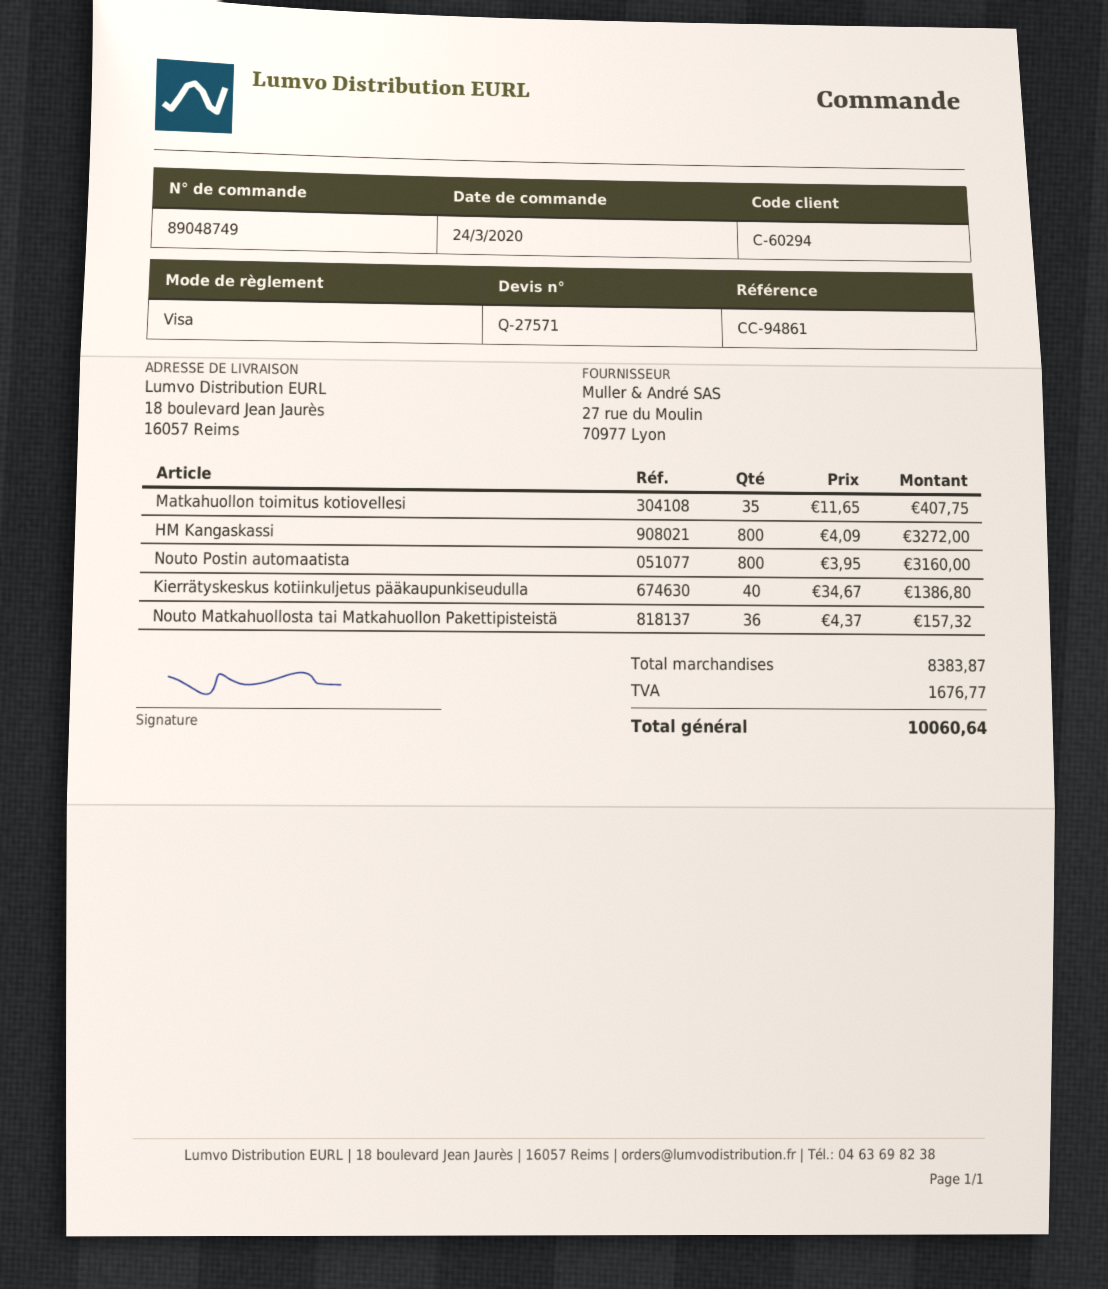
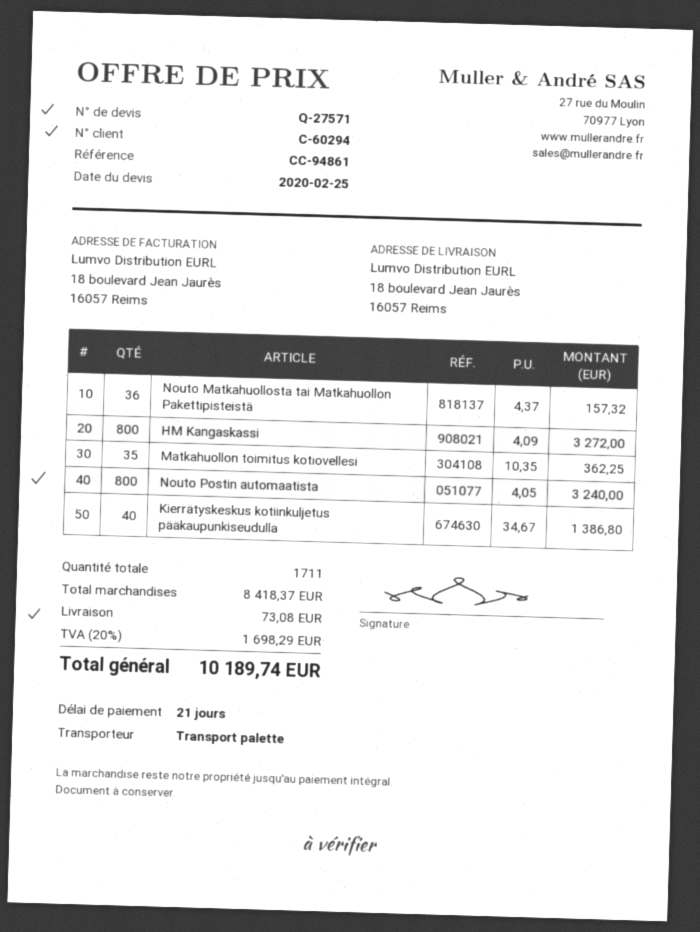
Matkahuollon toimitus kotiovellesi: 35 x 11.65 = 407.75 -> 35 x 10.35 = 362.25
Nouto Postin automaatista: 800 x 3.95 = 3160.00 -> 800 x 4.05 = 3240.00
subtotal: 8383.87 -> 8418.37
shipping: none -> 73.08
tax: 1676.77 -> 1698.29
total: 10060.64 -> 10189.74

